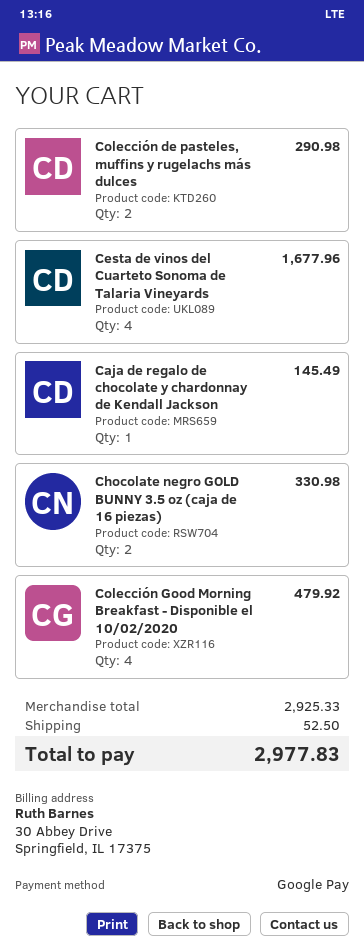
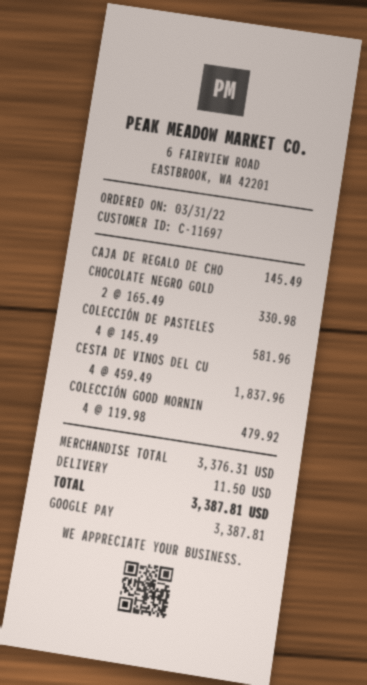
Colección de pasteles, muffins y rugelachs más dulces: 2 for 290.98 -> 4 for 581.96
Cesta de vinos del Cuarteto Sonoma de Talaria Vineyards: 4 for 1677.96 -> 4 for 1837.96
subtotal: 2925.33 -> 3376.31
shipping: 52.50 -> 11.50
total: 2977.83 -> 3387.81

